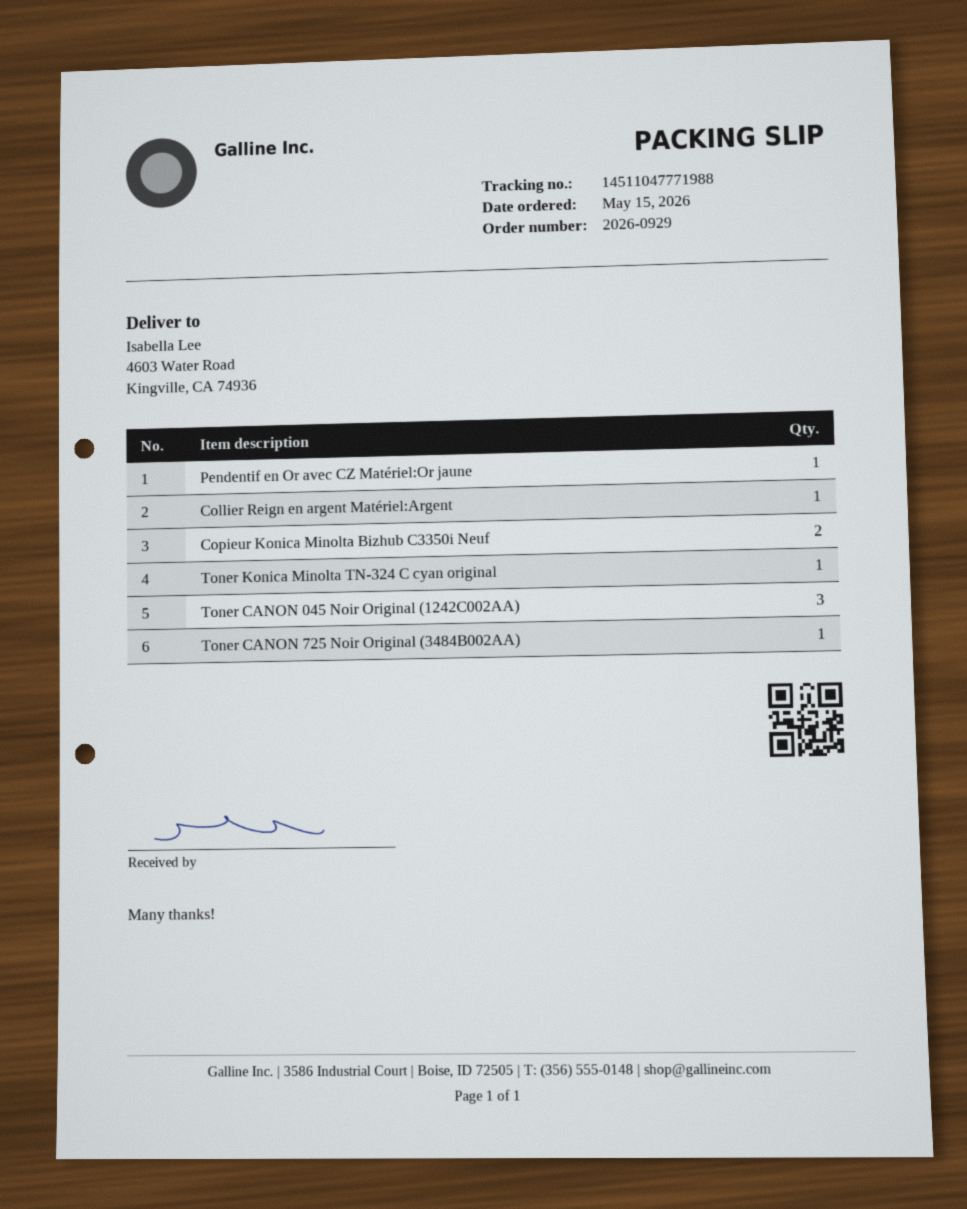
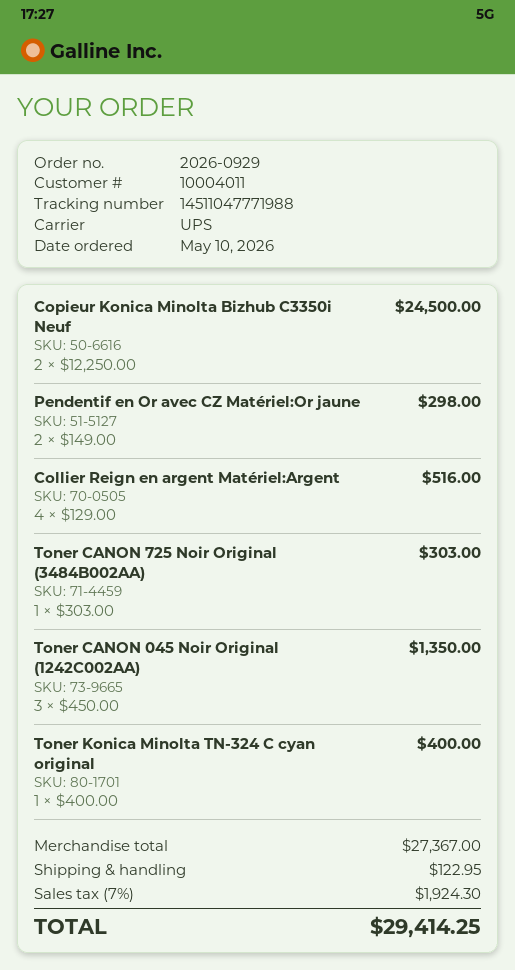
order date: 2026-05-15 -> 2026-05-10
Pendentif en Or avec CZ Matériel:Or jaune: 1 -> 2
Collier Reign en argent Matériel:Argent: 1 -> 4

